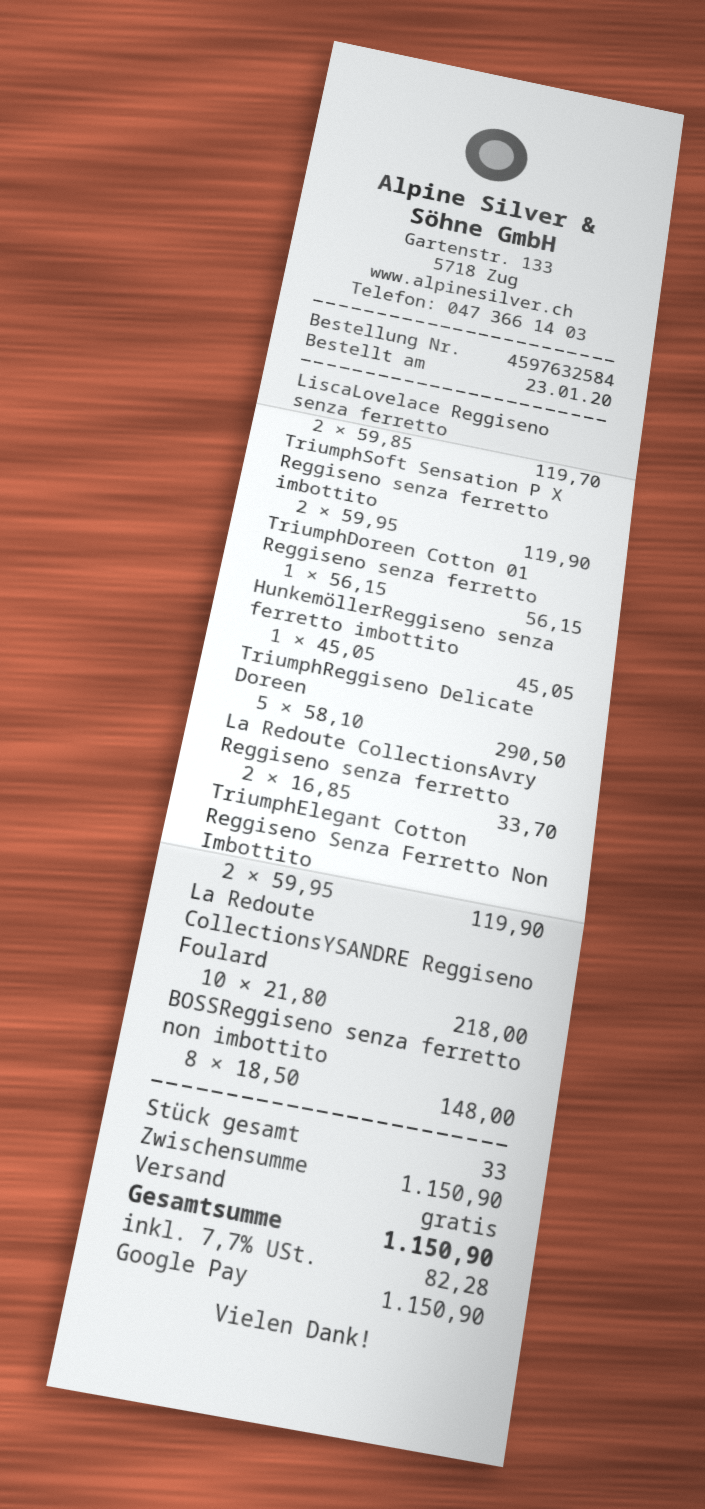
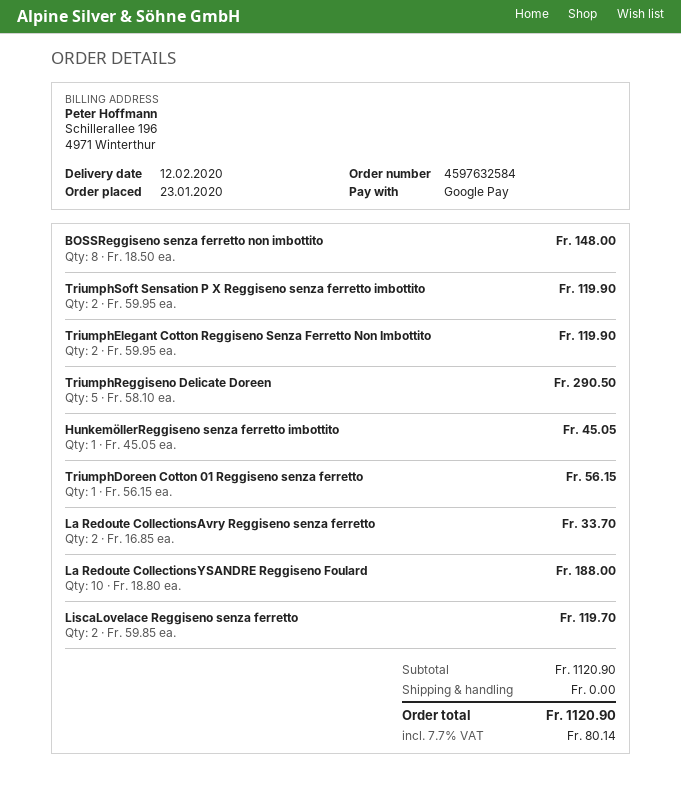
La Redoute CollectionsYSANDRE Reggiseno Foulard: 10 x 21.80 = 218.00 -> 10 x 18.80 = 188.00
subtotal: 1150.90 -> 1120.90
tax: 7.7% = 82.28 -> 7.7% = 80.14
total: 1150.90 -> 1120.90

